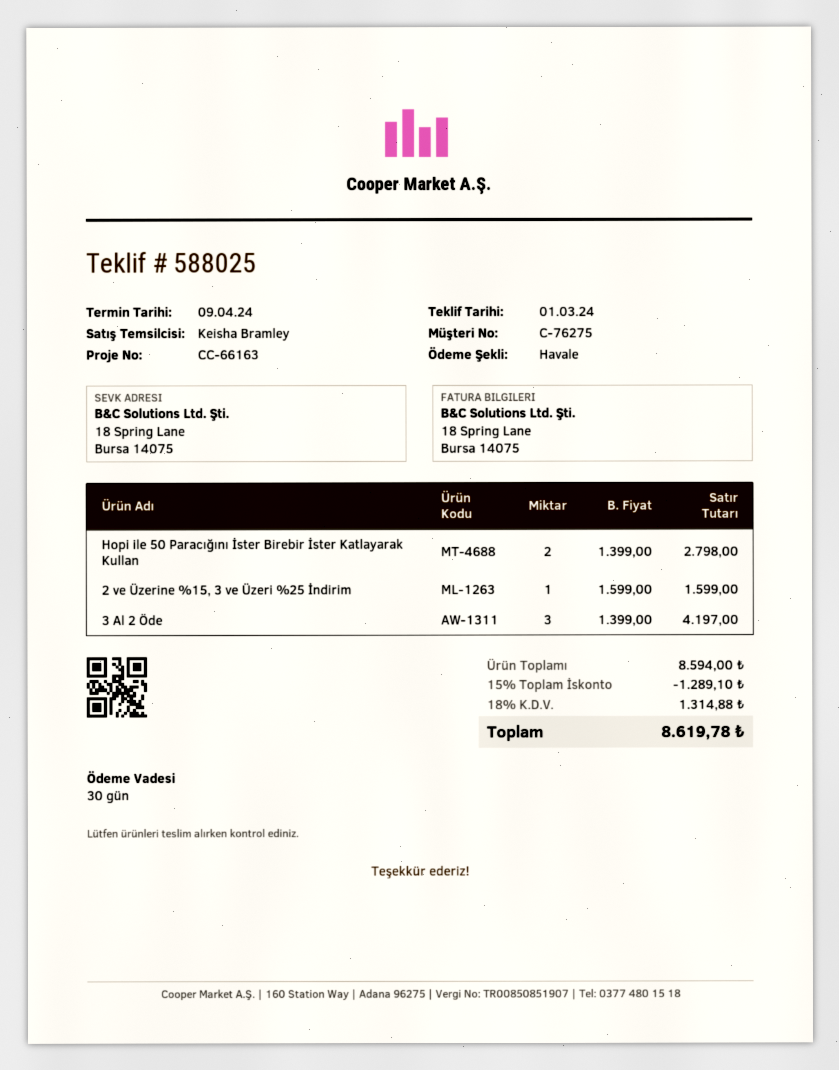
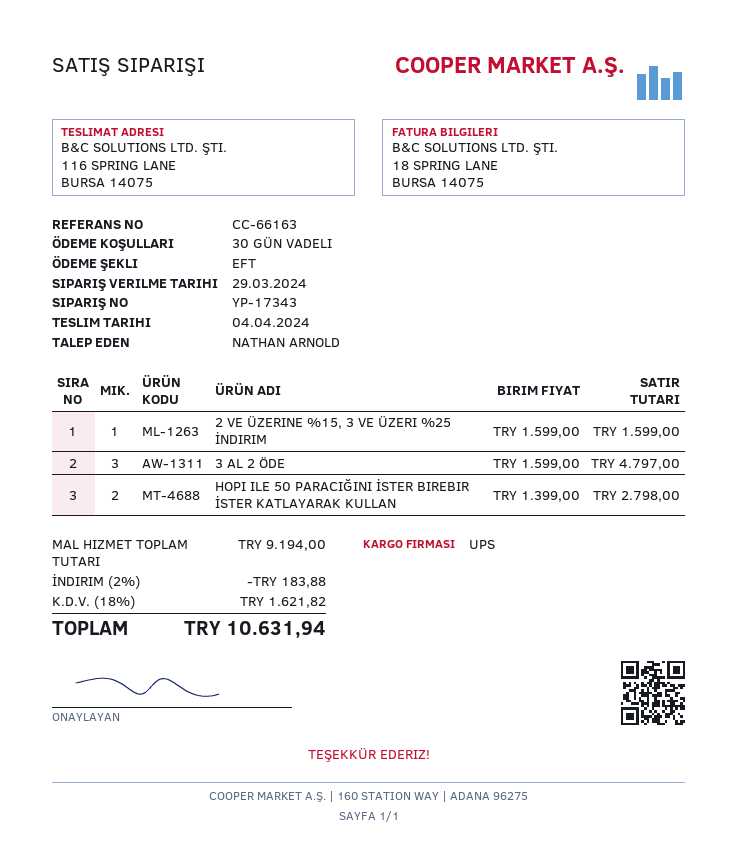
delivery date: 2024-04-09 -> 2024-04-04
ship to: 18 Spring Lane, Bursa 14075 -> 116 SPRING LANE, BURSA 14075
3 Al 2 Öde: 3 x 1399.00 = 4197.00 -> 3 x 1599.00 = 4797.00
subtotal: 8594.00 -> 9194.00
discount: 15% = 1289.10 -> 2% = 183.88
tax: 18% = 1314.88 -> 18% = 1621.82
total: 8619.78 -> 10631.94

